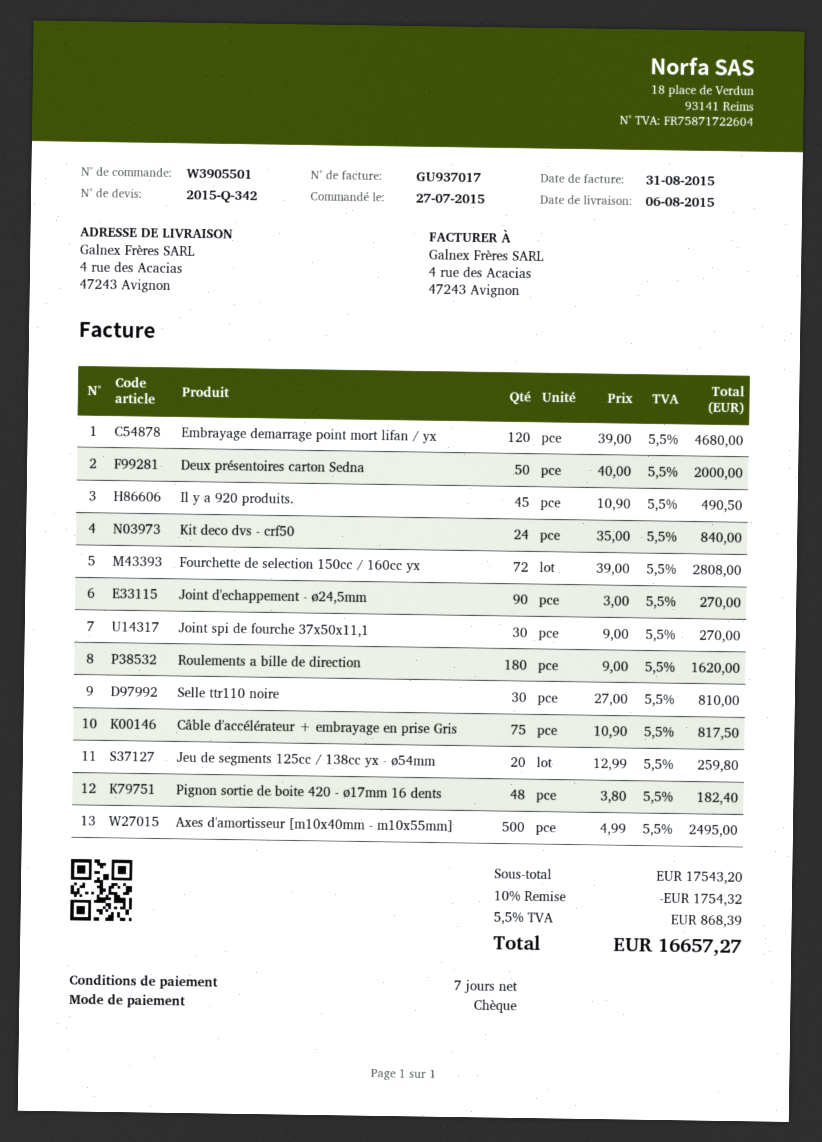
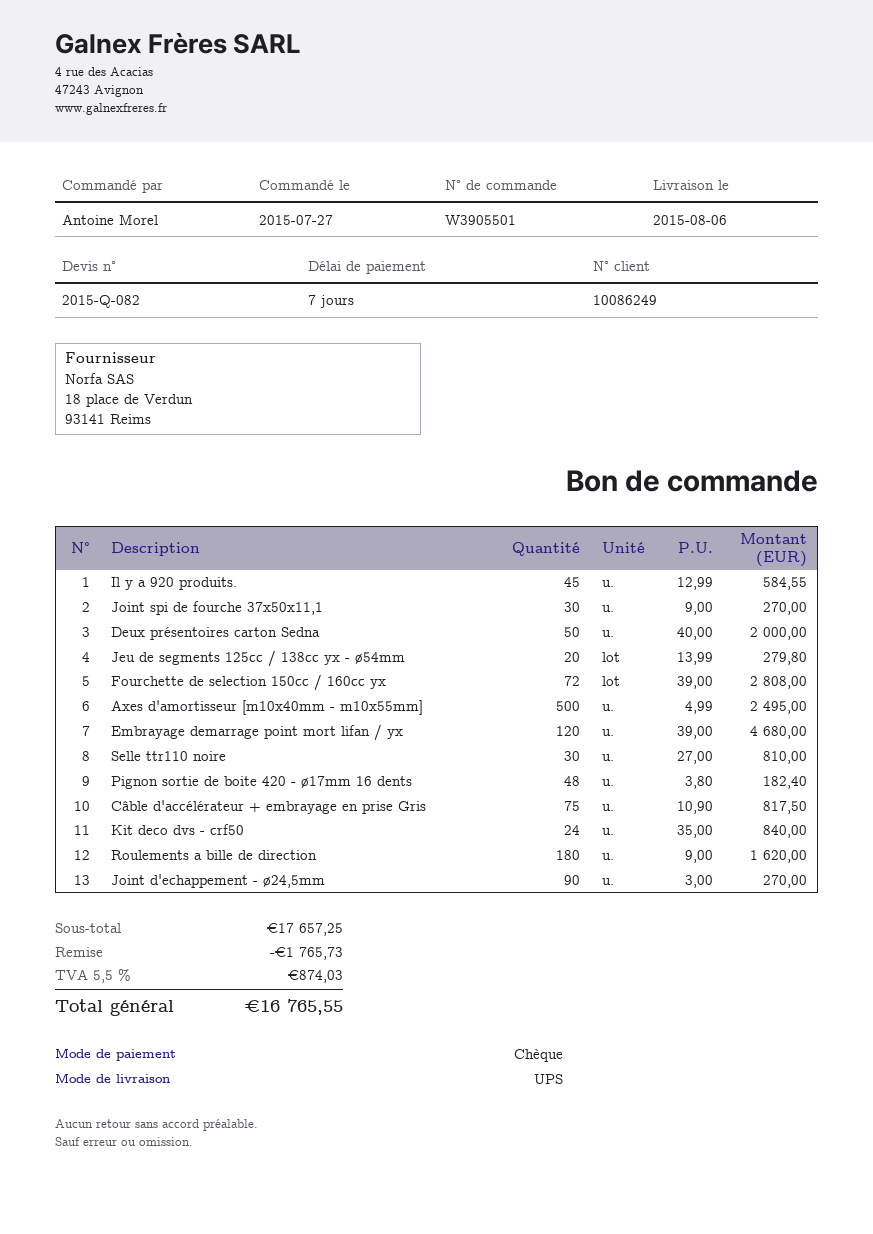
quote number: 2015-Q-342 -> 2015-Q-082
Il y a 920 produits.: 45 x 10.90 = 490.50 -> 45 x 12.99 = 584.55
Jeu de segments 125cc / 138cc yx - ø54mm: 20 x 12.99 = 259.80 -> 20 x 13.99 = 279.80
subtotal: 17543.20 -> 17657.25
discount: 1754.32 -> 1765.73
tax: 5.5% = 868.39 -> 5.5% = 874.03
total: 16657.27 -> 16765.55

